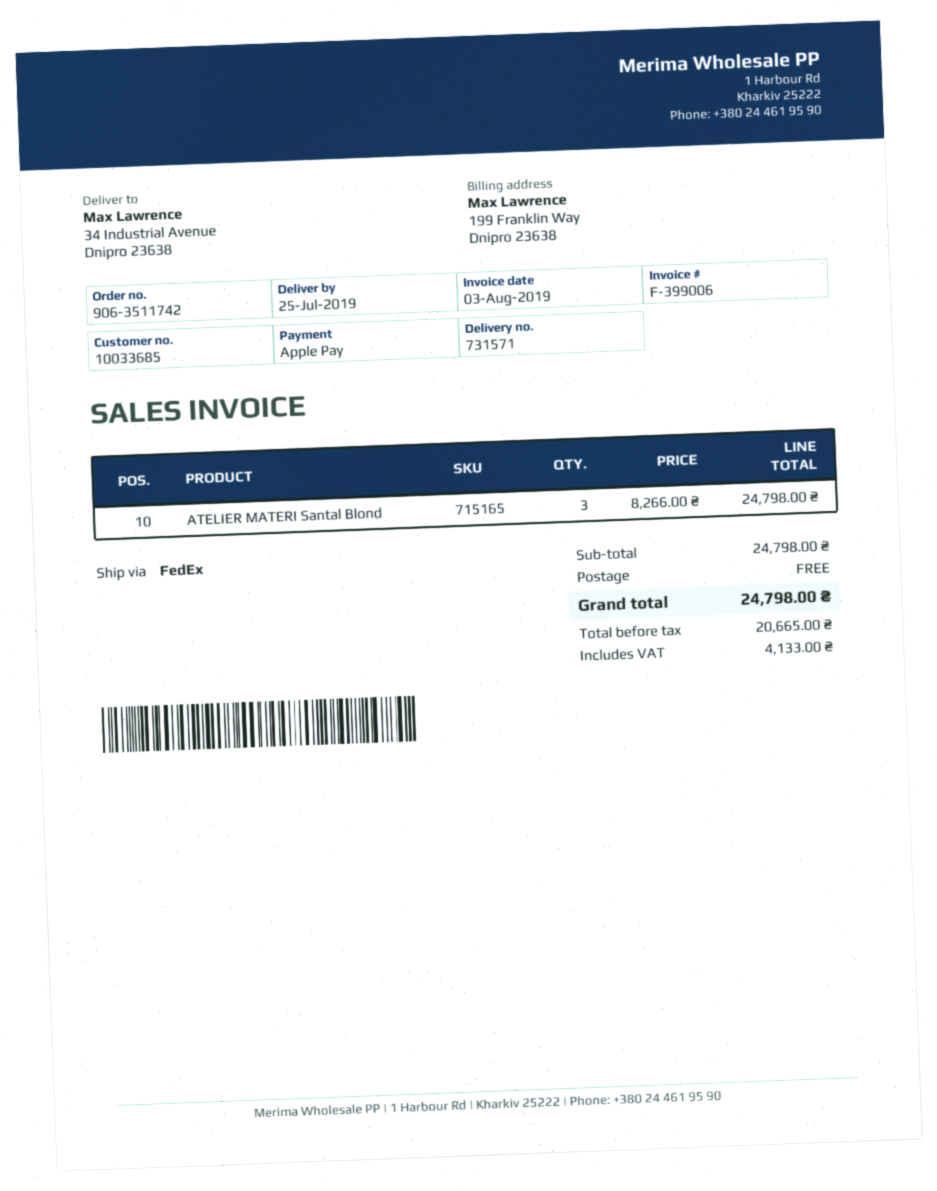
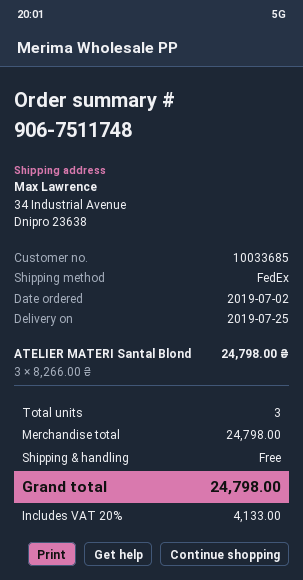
order number: 906-3511742 -> 906-7511748

